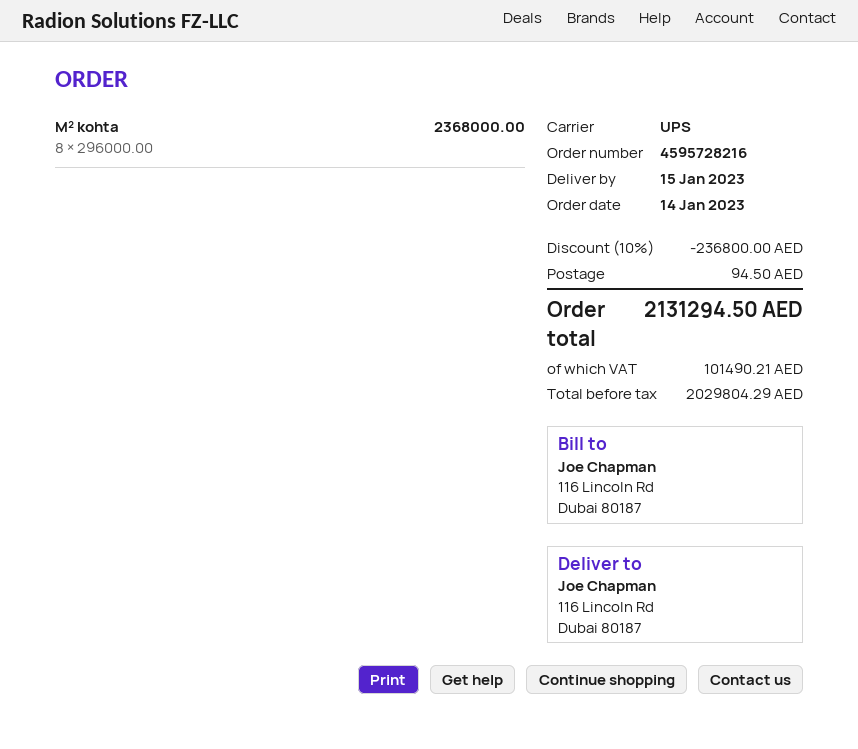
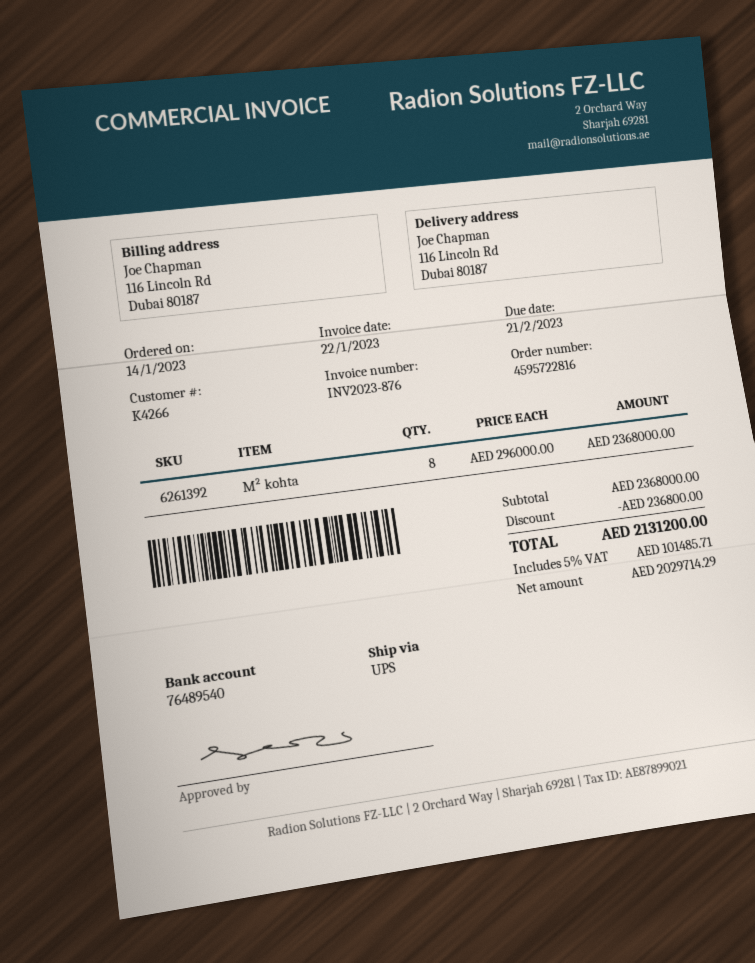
order number: 4595728216 -> 4595722816
shipping: 94.50 -> none
net: 2029804.29 -> 2029714.29
tax: 101490.21 -> 101485.71
total: 2131294.50 -> 2131200.00

